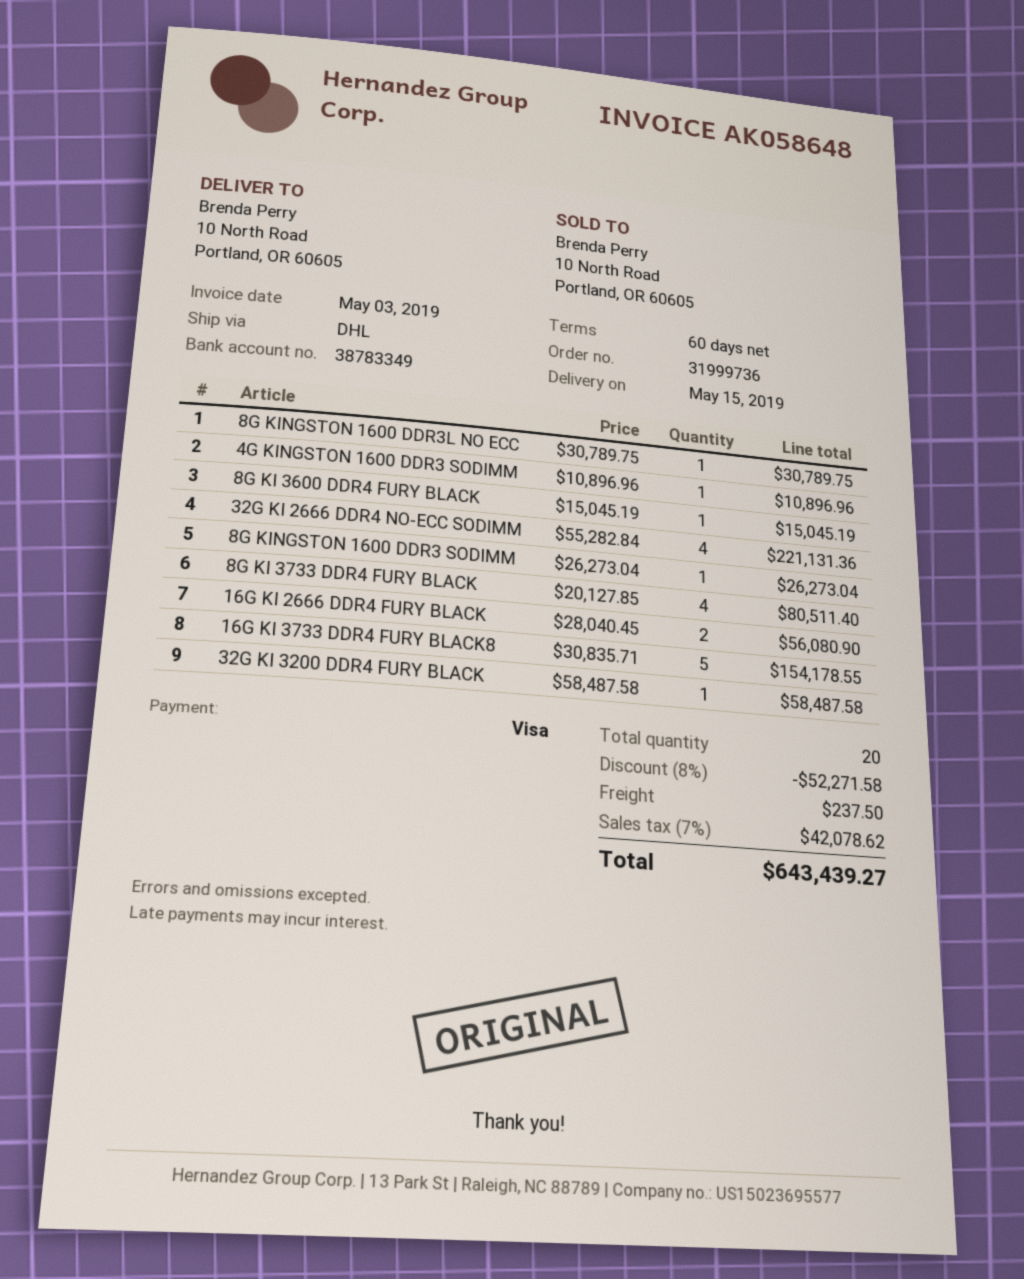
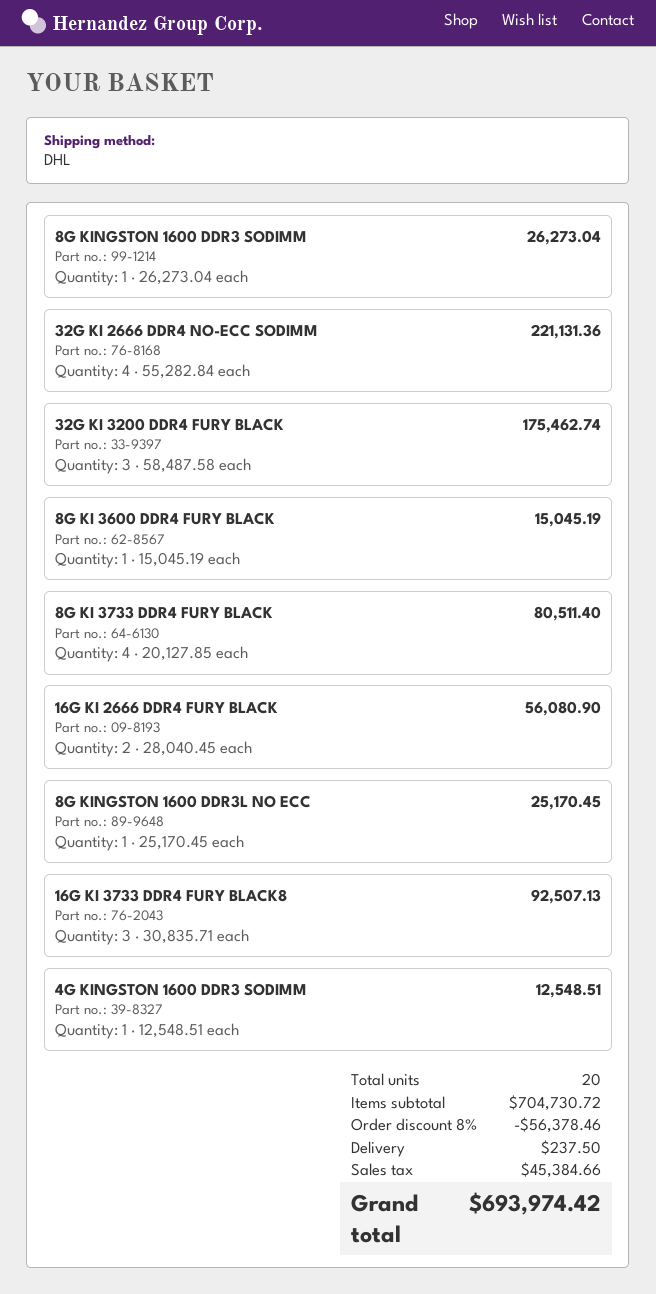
8G KINGSTON 1600 DDR3L NO ECC: 1 x 30789.75 = 30789.75 -> 1 x 25170.45 = 25170.45
4G KINGSTON 1600 DDR3 SODIMM: 1 x 10896.96 = 10896.96 -> 1 x 12548.51 = 12548.51
16G KI 3733 DDR4 FURY BLACK8: 5 x 30835.71 = 154178.55 -> 3 x 30835.71 = 92507.13
32G KI 3200 DDR4 FURY BLACK: 1 x 58487.58 = 58487.58 -> 3 x 58487.58 = 175462.74
discount: 8% = 52271.58 -> 8% = 56378.46
tax: 42078.62 -> 45384.66
total: 643439.27 -> 693974.42

